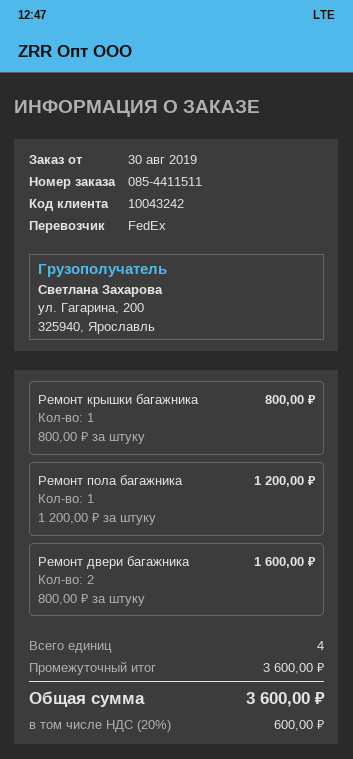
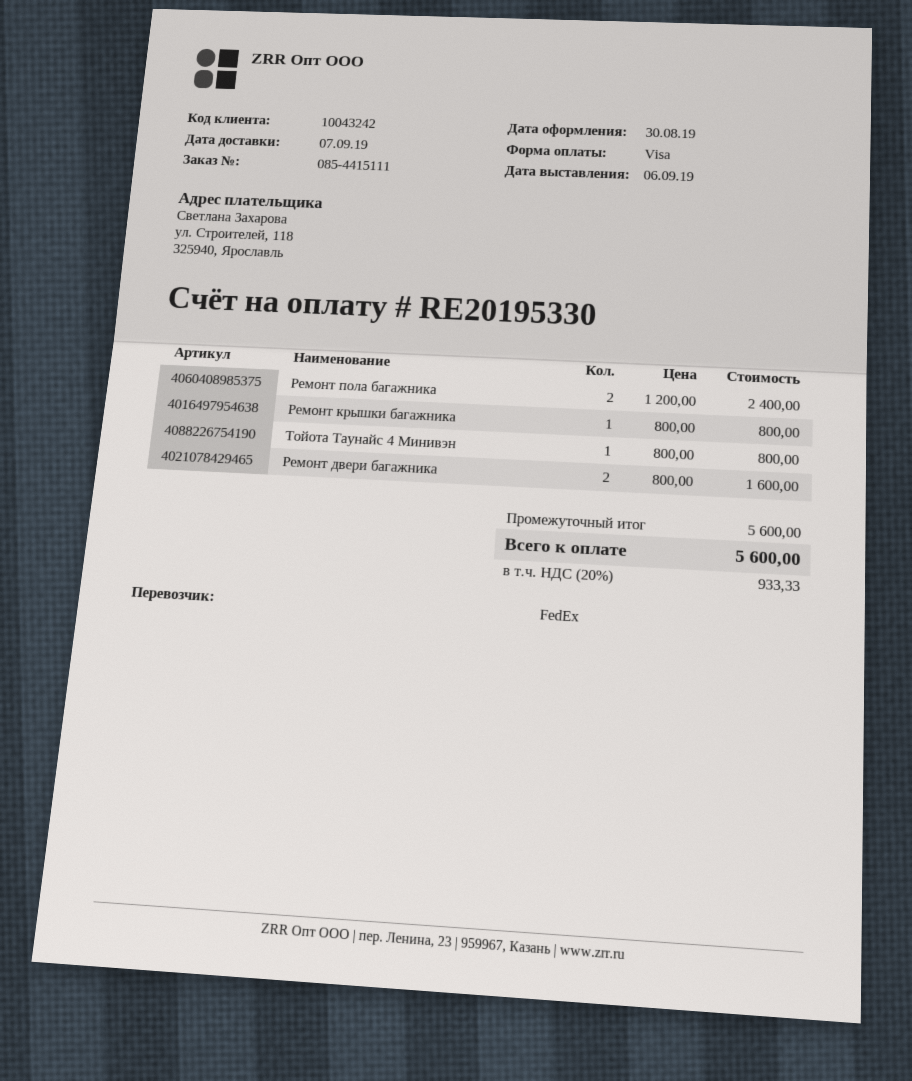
order number: 085-4411511 -> 085-4415111
Ремонт пола багажника: 1 x 1200.00 = 1200.00 -> 2 x 1200.00 = 2400.00
Тойота Таунайс 4 Минивэн: none -> 1 x 800.00 = 800.00
subtotal: 3600.00 -> 5600.00
tax: 20% = 600.00 -> 20% = 933.33
total: 3600.00 -> 5600.00

